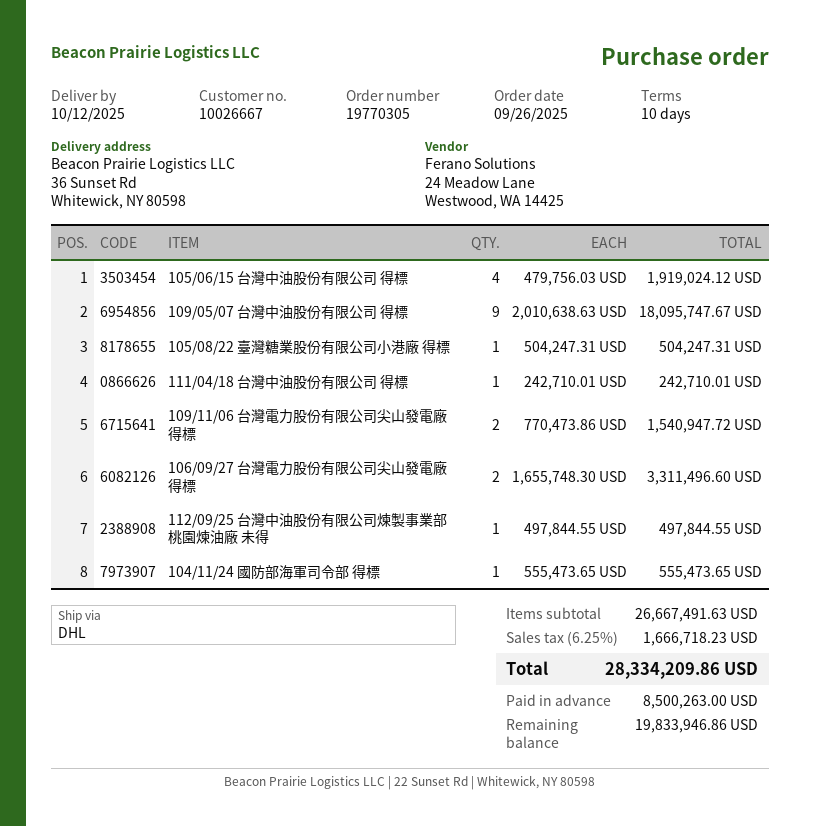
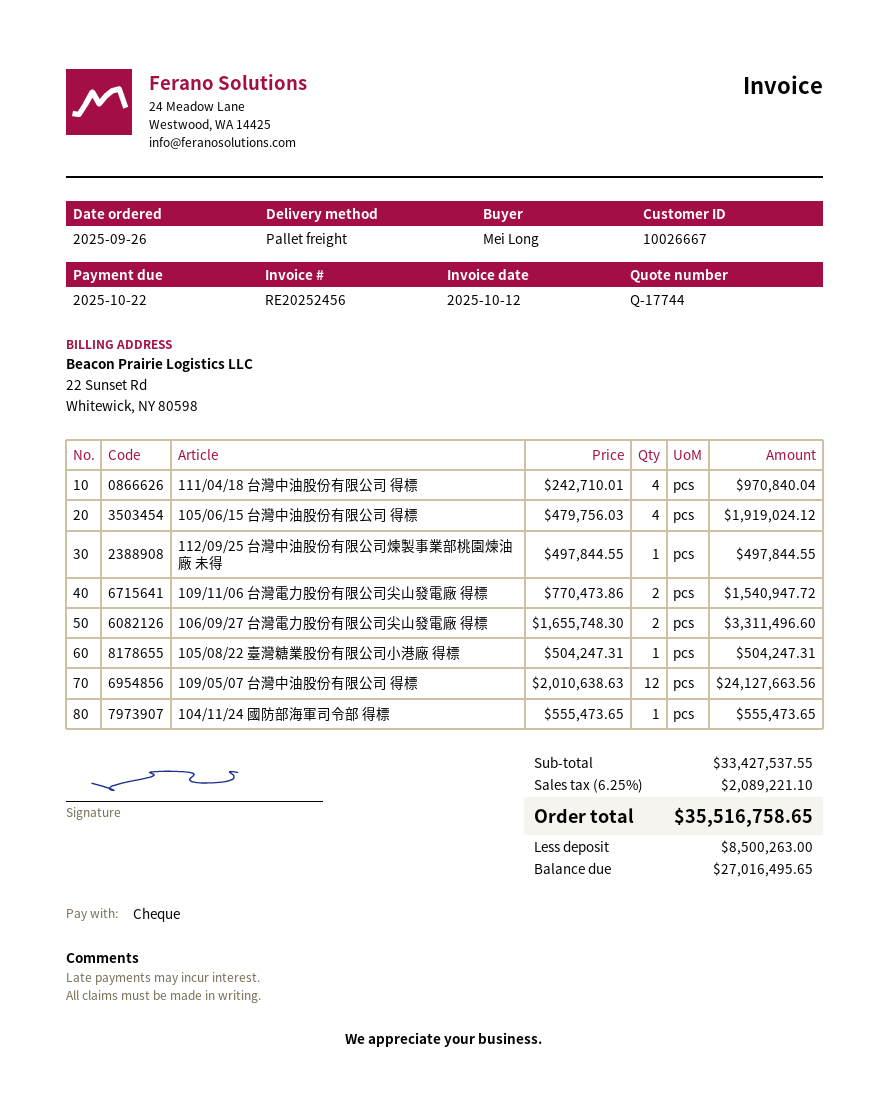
shipping method: DHL -> pallet freight
109/05/07 台灣中油股份有限公司 得標: 9 x 2010638.63 = 18095747.67 -> 12 x 2010638.63 = 24127663.56
111/04/18 台灣中油股份有限公司 得標: 1 x 242710.01 = 242710.01 -> 4 x 242710.01 = 970840.04
subtotal: 26667491.63 -> 33427537.55
tax: 6.25% = 1666718.23 -> 6.25% = 2089221.10
total: 28334209.86 -> 35516758.65
balance: 19833946.86 -> 27016495.65

